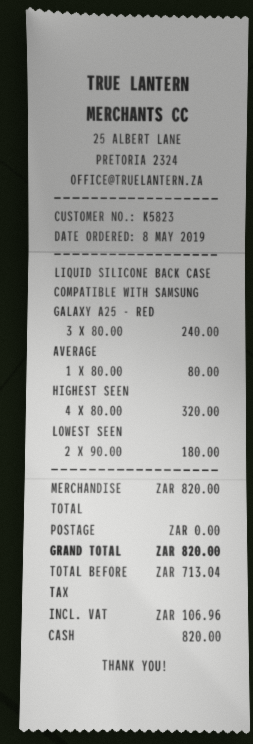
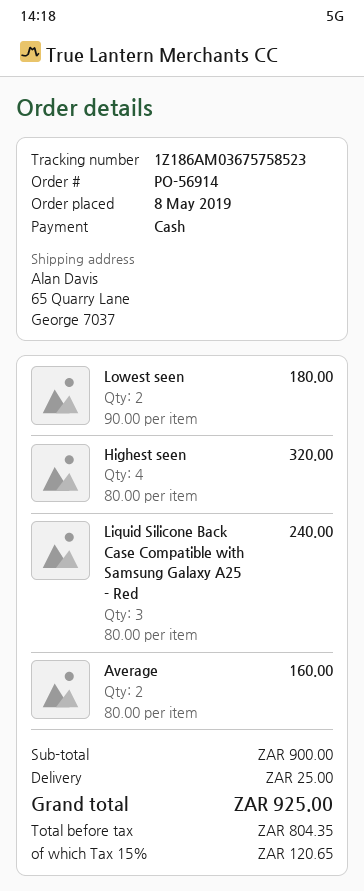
AVERAGE: 1 x 80.00 = 80.00 -> 2 x 80.00 = 160.00
subtotal: 820.00 -> 900.00
shipping: 0.00 -> 25.00
net: 713.04 -> 804.35
tax: 106.96 -> 120.65
total: 820.00 -> 925.00

